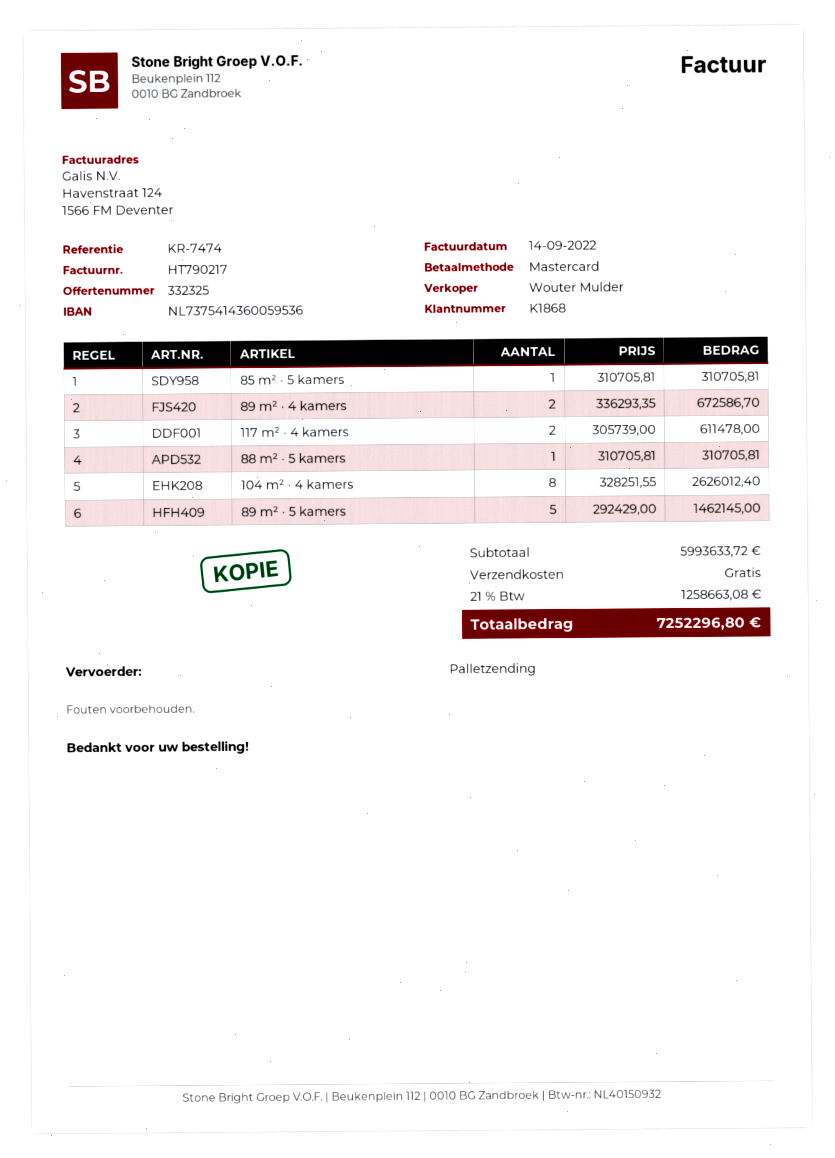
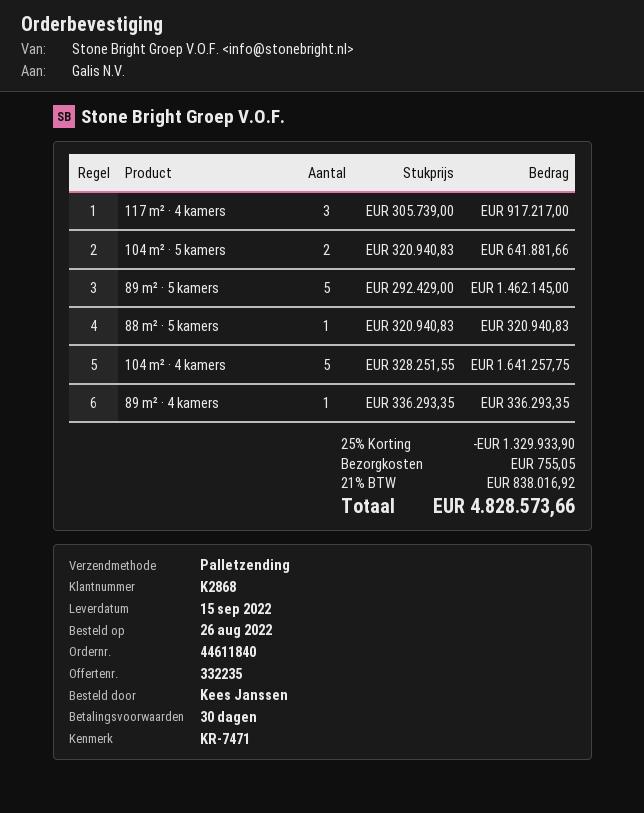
quote number: 332325 -> 332235
customer number: K1868 -> K2868
reference: KR-7474 -> KR-7471
85 m² · 5 kamers: 1 x 310705.81 = 310705.81 -> none
89 m² · 4 kamers: 2 x 336293.35 = 672586.70 -> 1 x 336293.35 = 336293.35
117 m² · 4 kamers: 2 x 305739.00 = 611478.00 -> 3 x 305739.00 = 917217.00
88 m² · 5 kamers: 1 x 310705.81 = 310705.81 -> 1 x 320940.83 = 320940.83
104 m² · 4 kamers: 8 x 328251.55 = 2626012.40 -> 5 x 328251.55 = 1641257.75
104 m² · 5 kamers: none -> 2 x 320940.83 = 641881.66
discount: none -> 25% = 1329933.90
shipping: 0.00 -> 755.05
tax: 21% = 1258663.08 -> 21% = 838016.92
total: 7252296.80 -> 4828573.66

